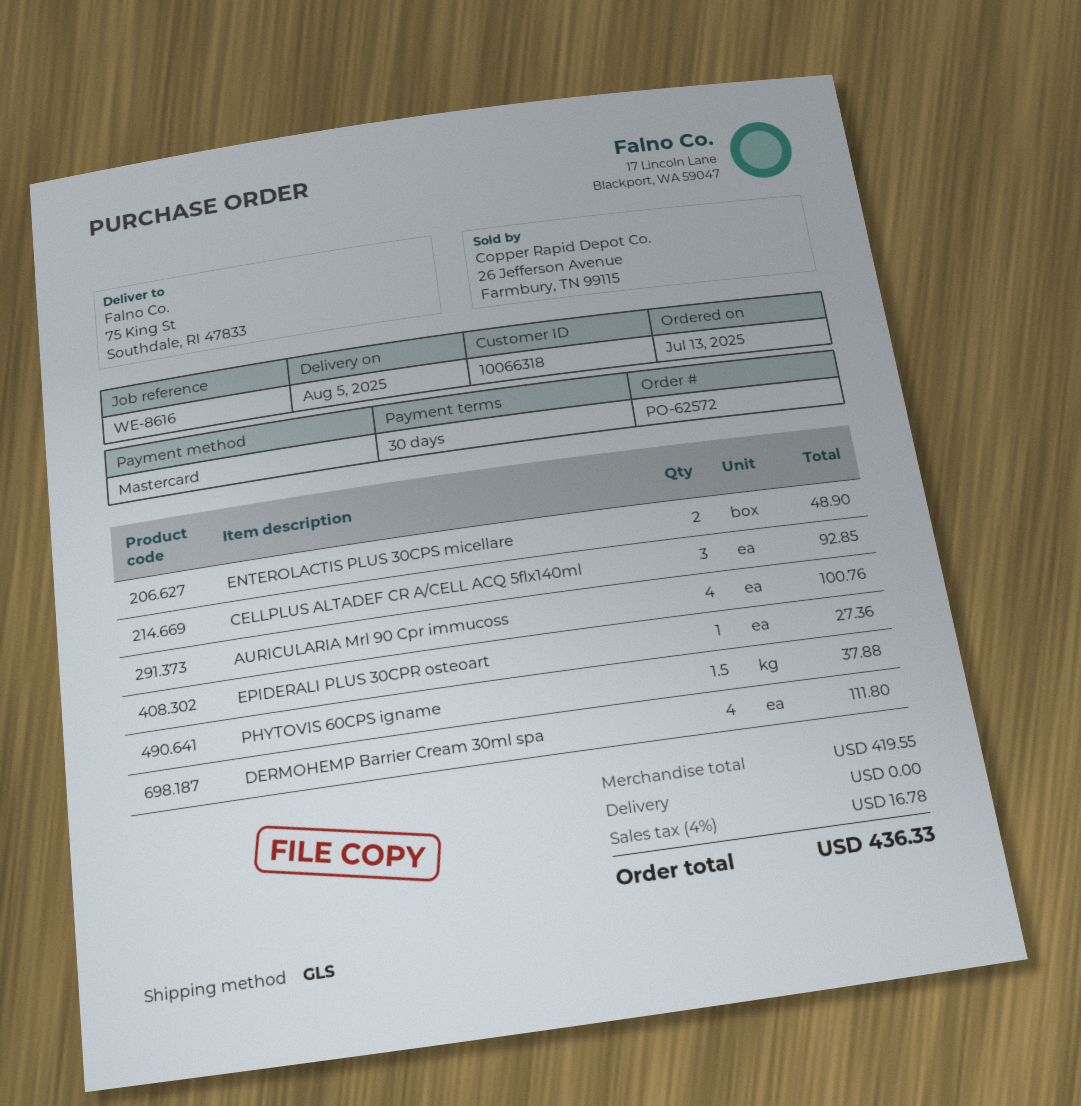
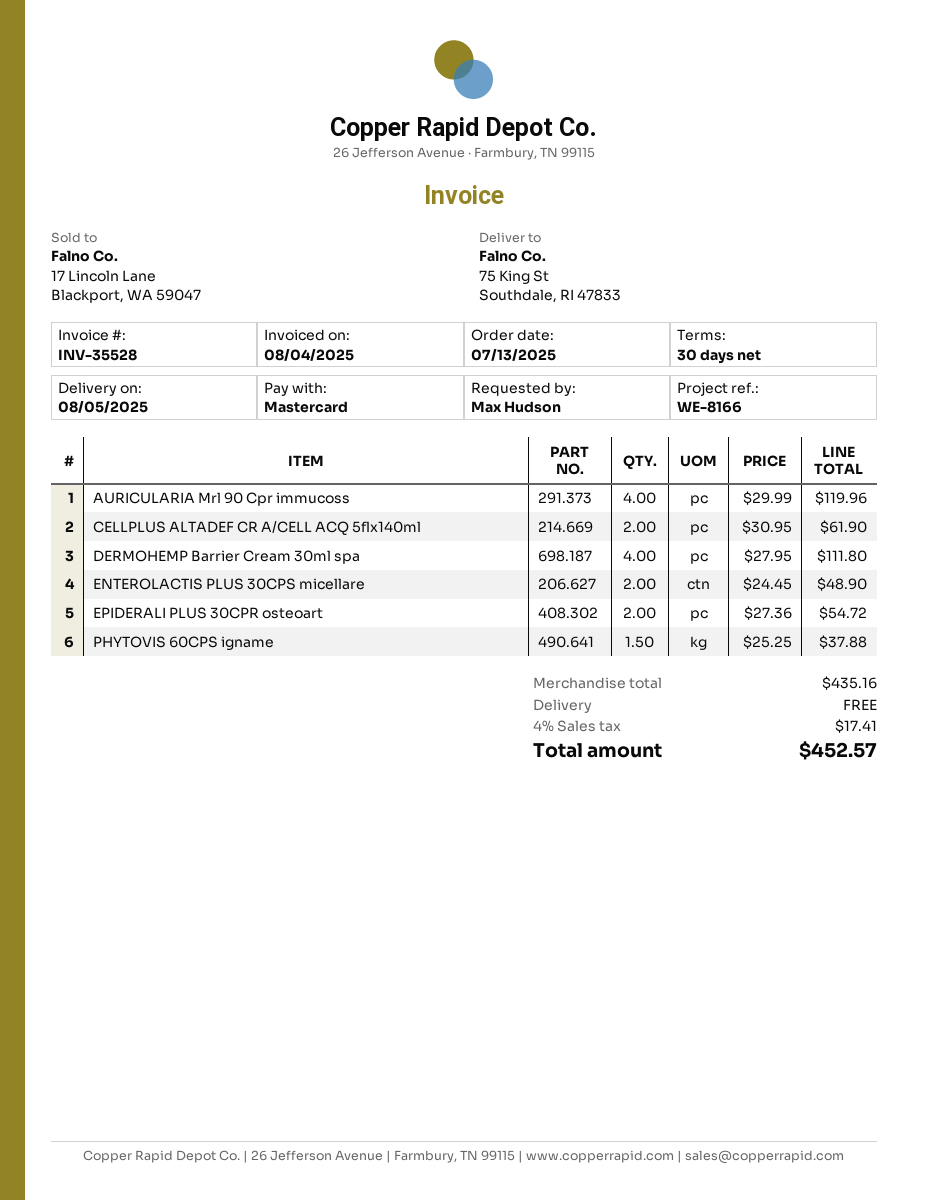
reference: WE-8616 -> WE-8166
CELLPLUS ALTADEF CR A/CELL ACQ 5flx140ml: 3 for 92.85 -> 2 for 61.90
AURICULARIA Mrl 90 Cpr immucoss: 4 for 100.76 -> 4 for 119.96
EPIDERALI PLUS 30CPR osteoart: 1 for 27.36 -> 2 for 54.72
subtotal: 419.55 -> 435.16
tax: 4% = 16.78 -> 4% = 17.41
total: 436.33 -> 452.57

